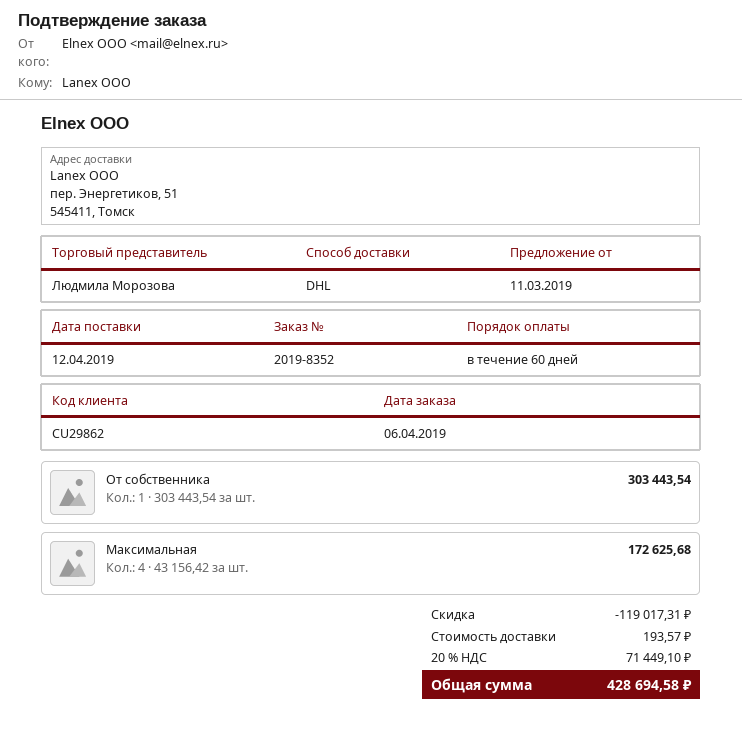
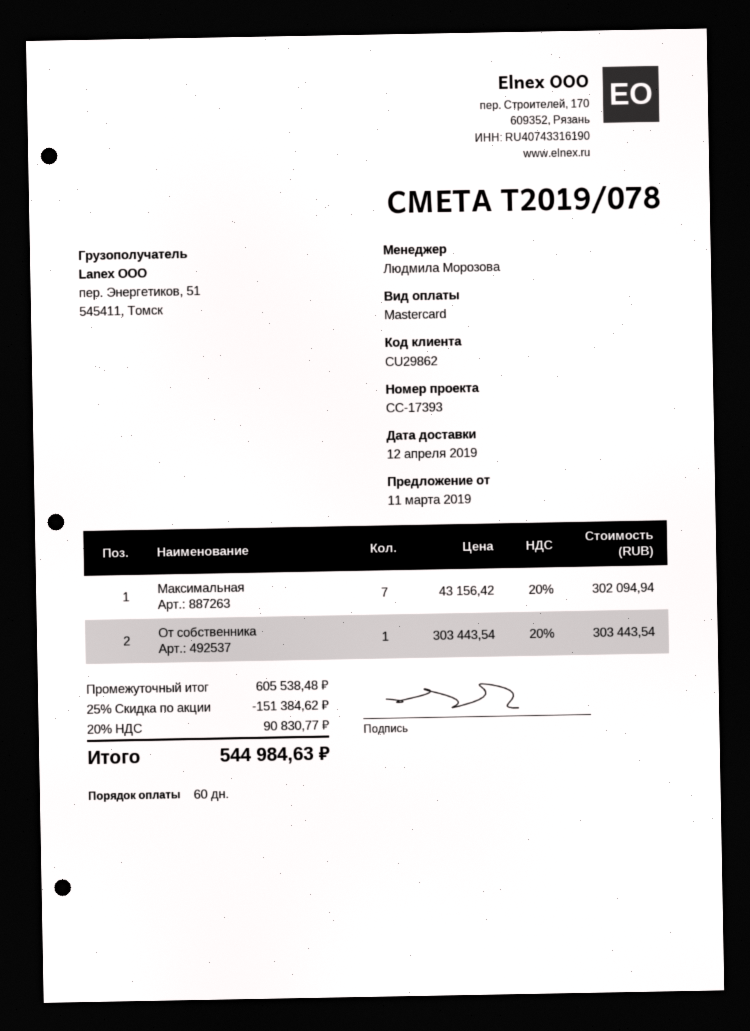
Максимальная: 4 x 43156.42 = 172625.68 -> 7 x 43156.42 = 302094.94
discount: 119017.31 -> 151384.62
shipping: 193.57 -> none
tax: 20% = 71449.10 -> 20% = 90830.77
total: 428694.58 -> 544984.63

